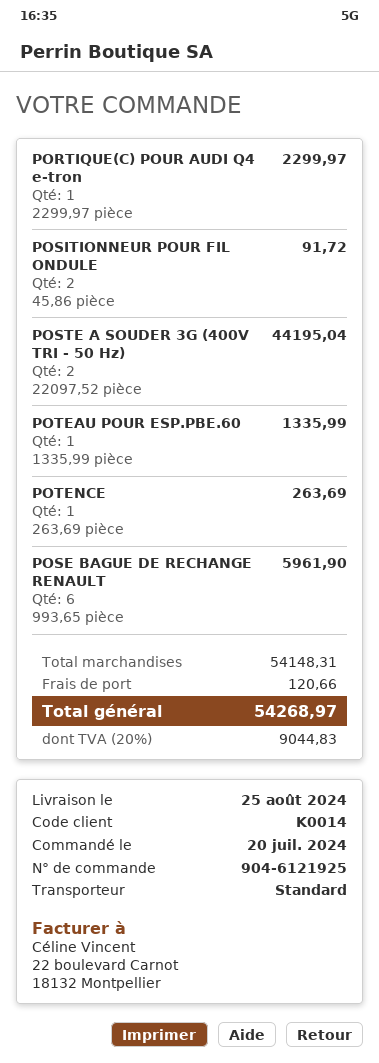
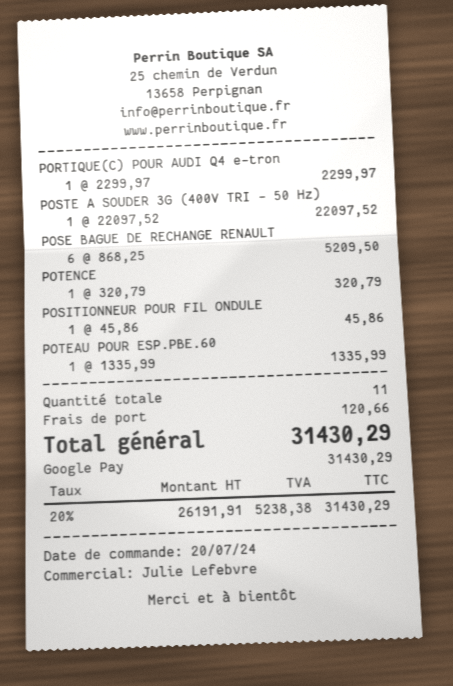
POSITIONNEUR POUR FIL ONDULE: 2 x 45.86 = 91.72 -> 1 x 45.86 = 45.86
POSTE A SOUDER 3G (400V TRI - 50 Hz): 2 x 22097.52 = 44195.04 -> 1 x 22097.52 = 22097.52
POTENCE: 1 x 263.69 = 263.69 -> 1 x 320.79 = 320.79
POSE BAGUE DE RECHANGE RENAULT: 6 x 993.65 = 5961.90 -> 6 x 868.25 = 5209.50
tax: 20% = 9044.83 -> 20% = 5238.38
total: 54268.97 -> 31430.29

